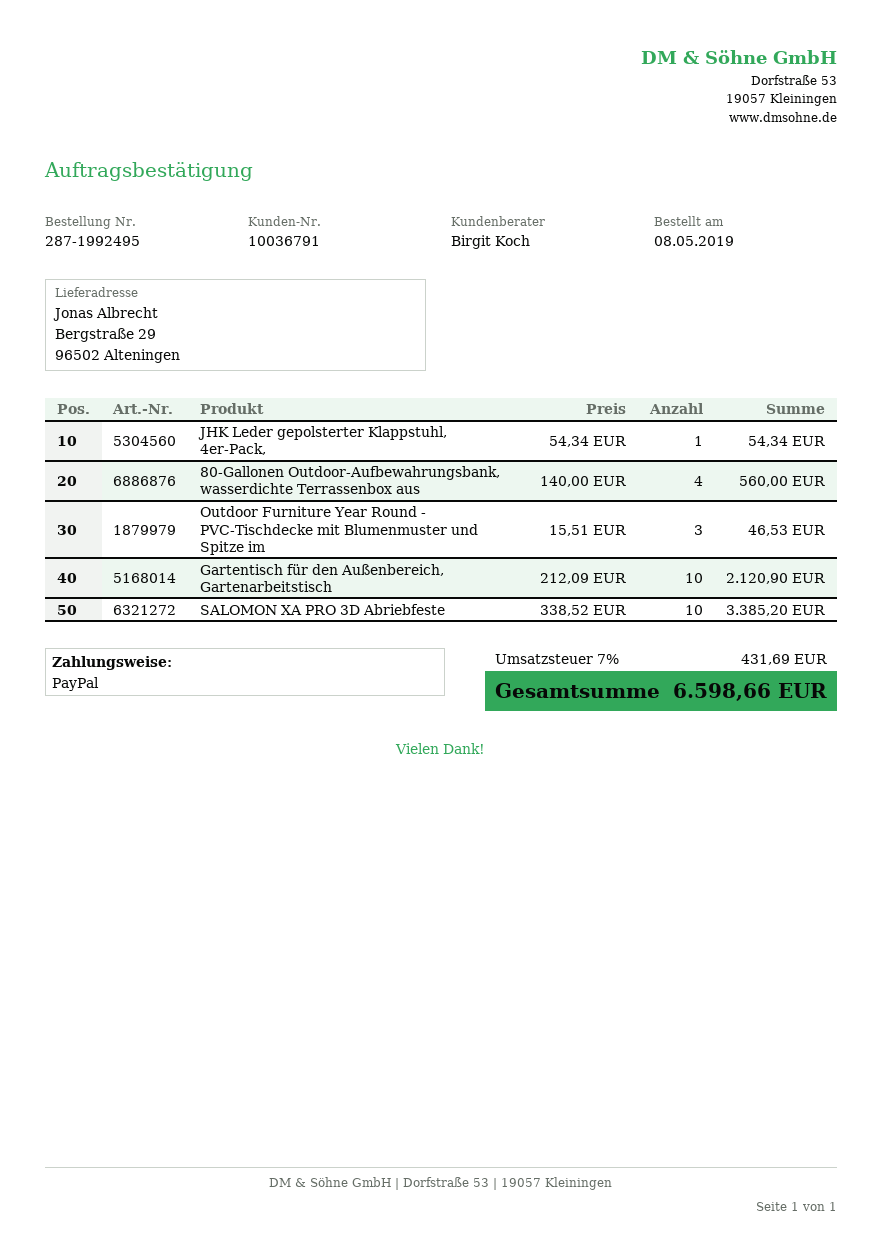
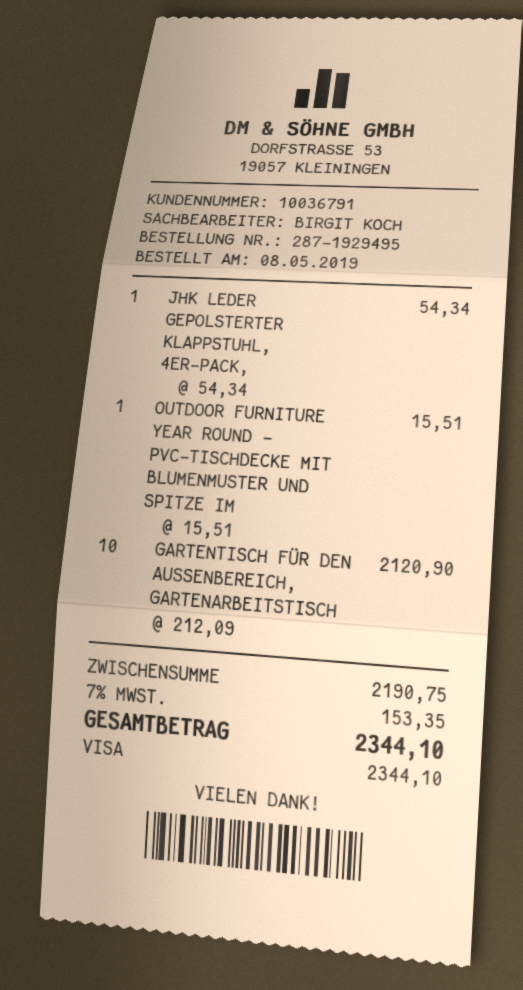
order number: 287-1992495 -> 287-1929495
payment method: PayPal -> Visa
80-Gallonen Outdoor-Aufbewahrungsbank, wasserdichte Terrassenbox aus: 4 x 140.00 = 560.00 -> none
Outdoor Furniture Year Round - PVC-Tischdecke mit Blumenmuster und Spitze im: 3 x 15.51 = 46.53 -> 1 x 15.51 = 15.51
SALOMON XA PRO 3D Abriebfeste: 10 x 338.52 = 3385.20 -> none
tax: 7% = 431.69 -> 7% = 153.35
total: 6598.66 -> 2344.10

